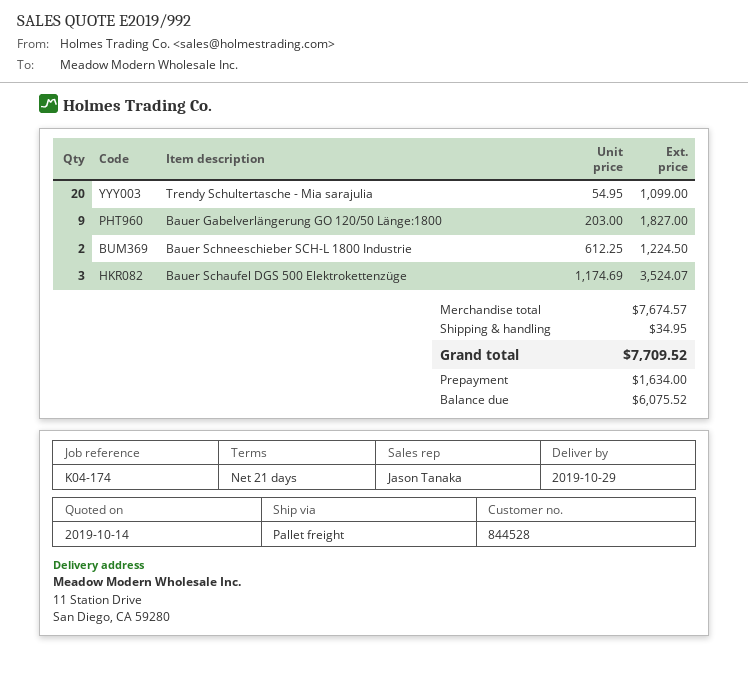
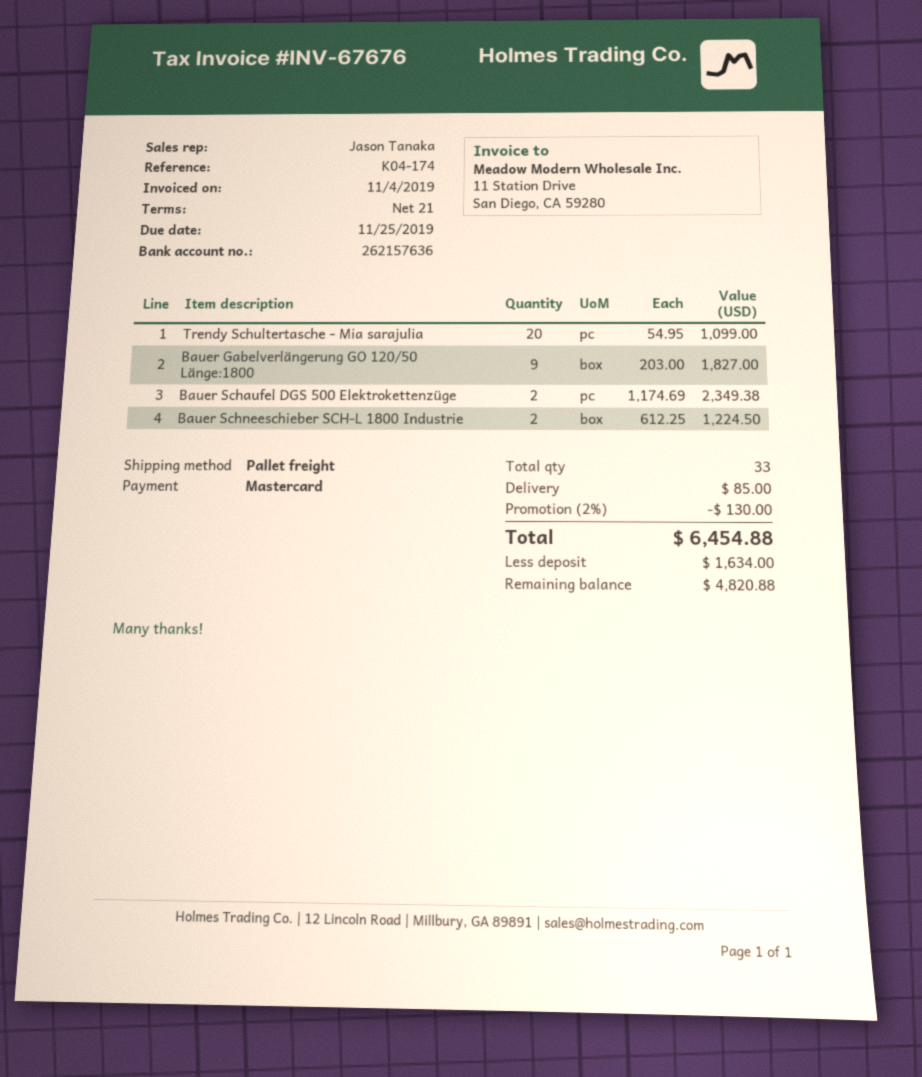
Bauer Schaufel DGS 500 Elektrokettenzüge: 3 x 1174.69 = 3524.07 -> 2 x 1174.69 = 2349.38
discount: none -> 2% = 130.00
shipping: 34.95 -> 85.00
total: 7709.52 -> 6454.88
balance: 6075.52 -> 4820.88

